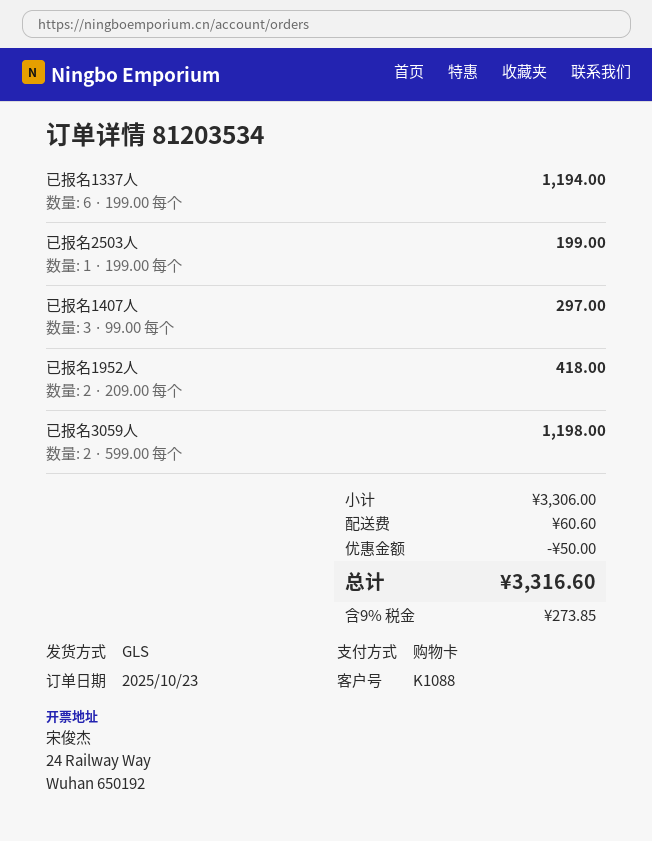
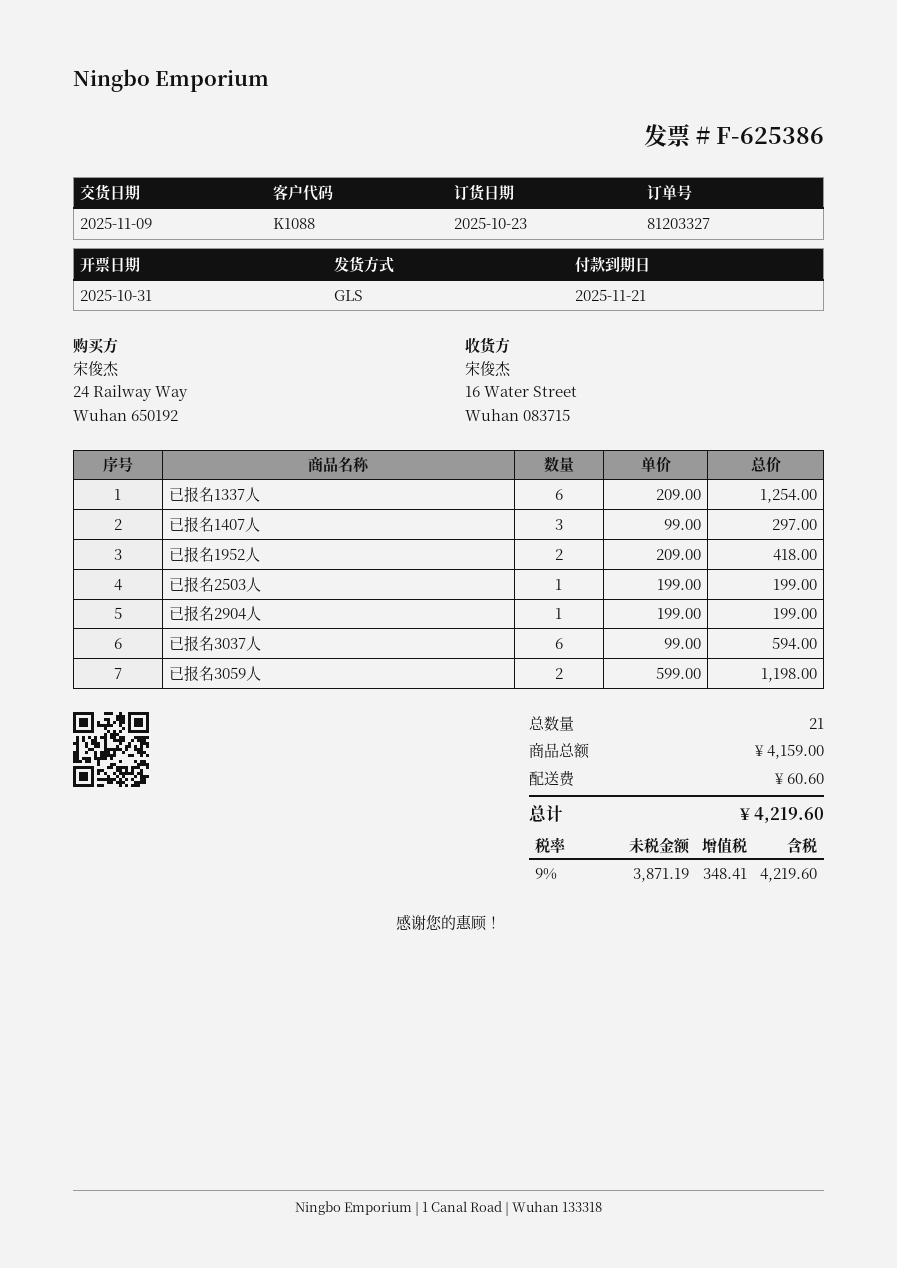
order number: 81203534 -> 81203327
已报名1337人: 6 x 199.00 = 1194.00 -> 6 x 209.00 = 1254.00
已报名2904人: none -> 1 x 199.00 = 199.00
已报名3037人: none -> 6 x 99.00 = 594.00
subtotal: 3306.00 -> 4159.00
discount: 50.00 -> none
tax: 9% = 273.85 -> 9% = 348.41
total: 3316.60 -> 4219.60

